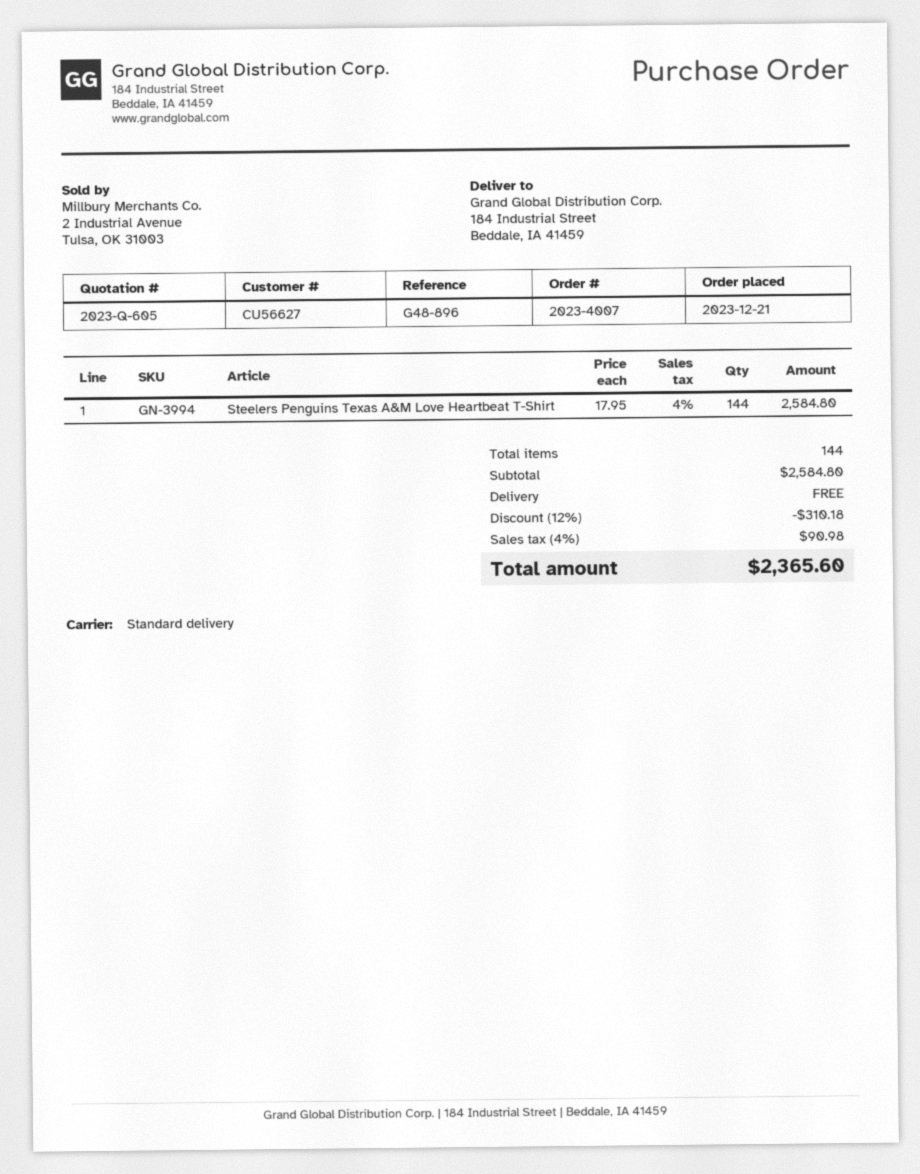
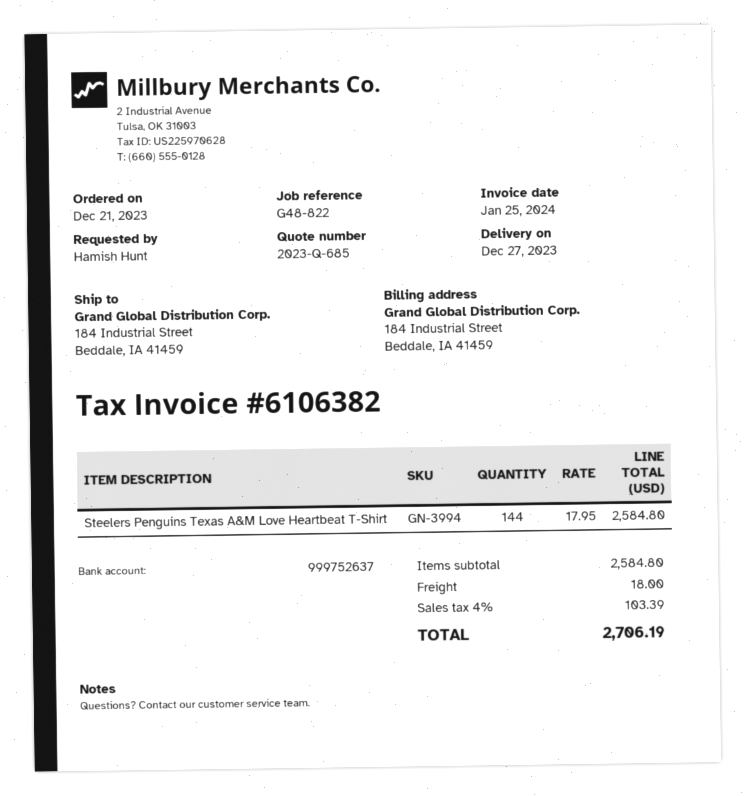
quote number: 2023-Q-605 -> 2023-Q-685
reference: G48-896 -> G48-822
discount: 12% = 310.18 -> none
shipping: 0.00 -> 18.00
tax: 4% = 90.98 -> 4% = 103.39
total: 2365.60 -> 2706.19

